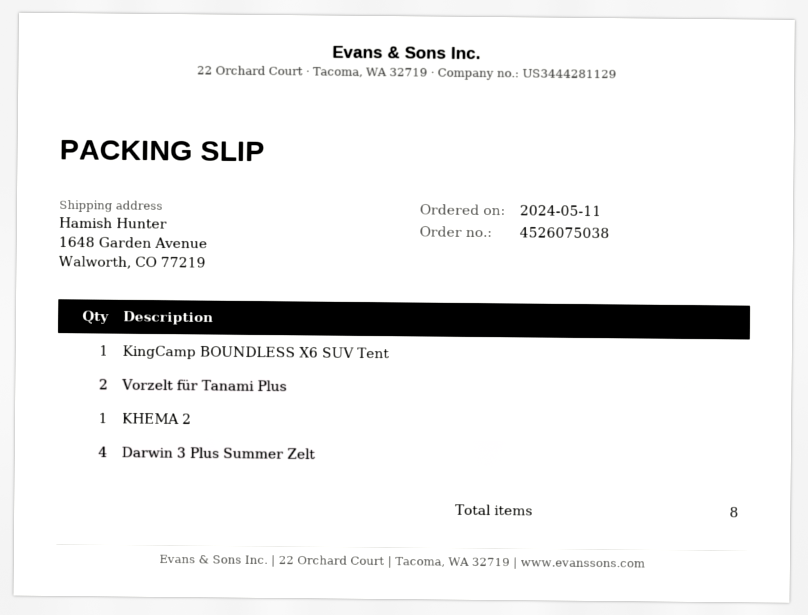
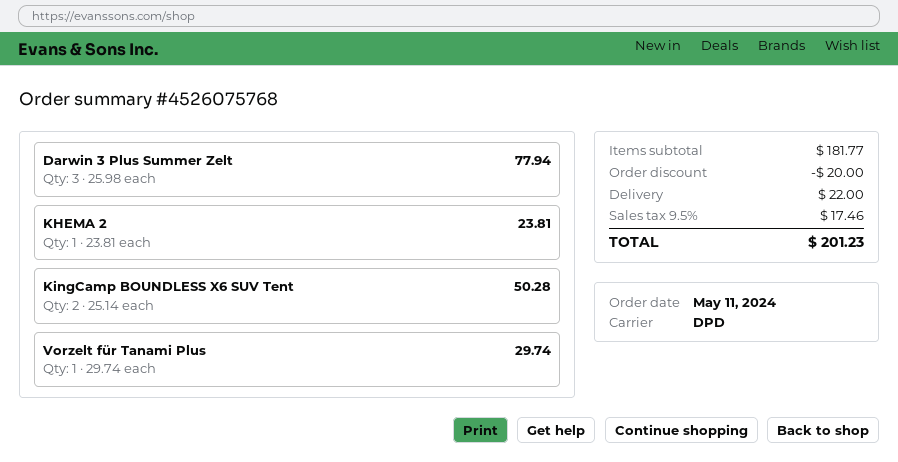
order number: 4526075038 -> 4526075768
KingCamp BOUNDLESS X6 SUV Tent: 1 -> 2
Vorzelt für Tanami Plus: 2 -> 1
Darwin 3 Plus Summer Zelt: 4 -> 3

